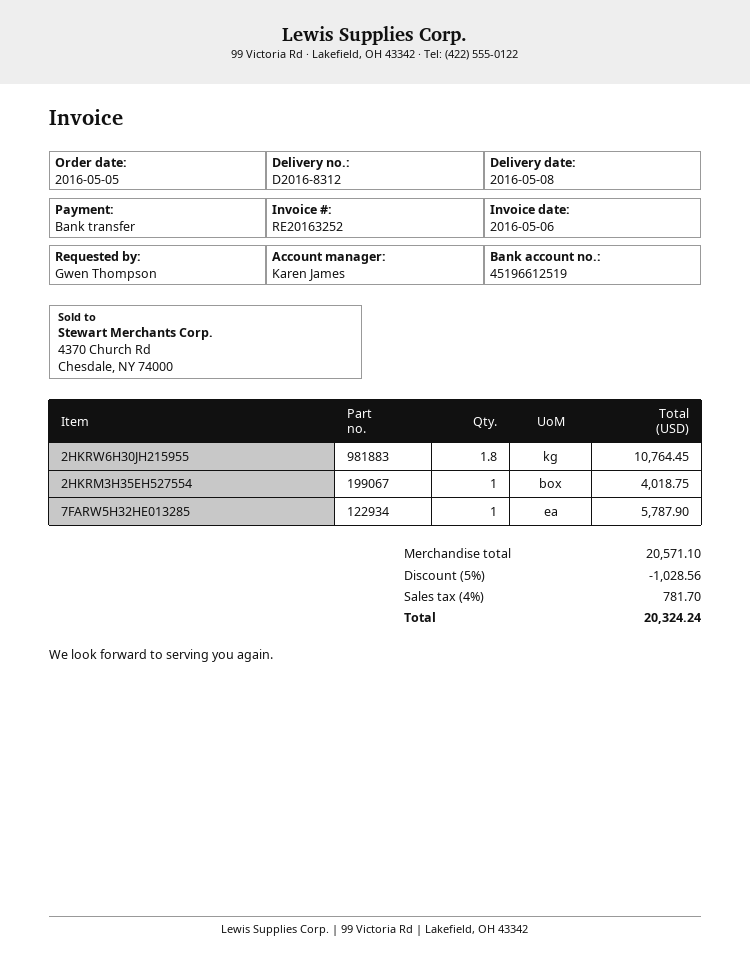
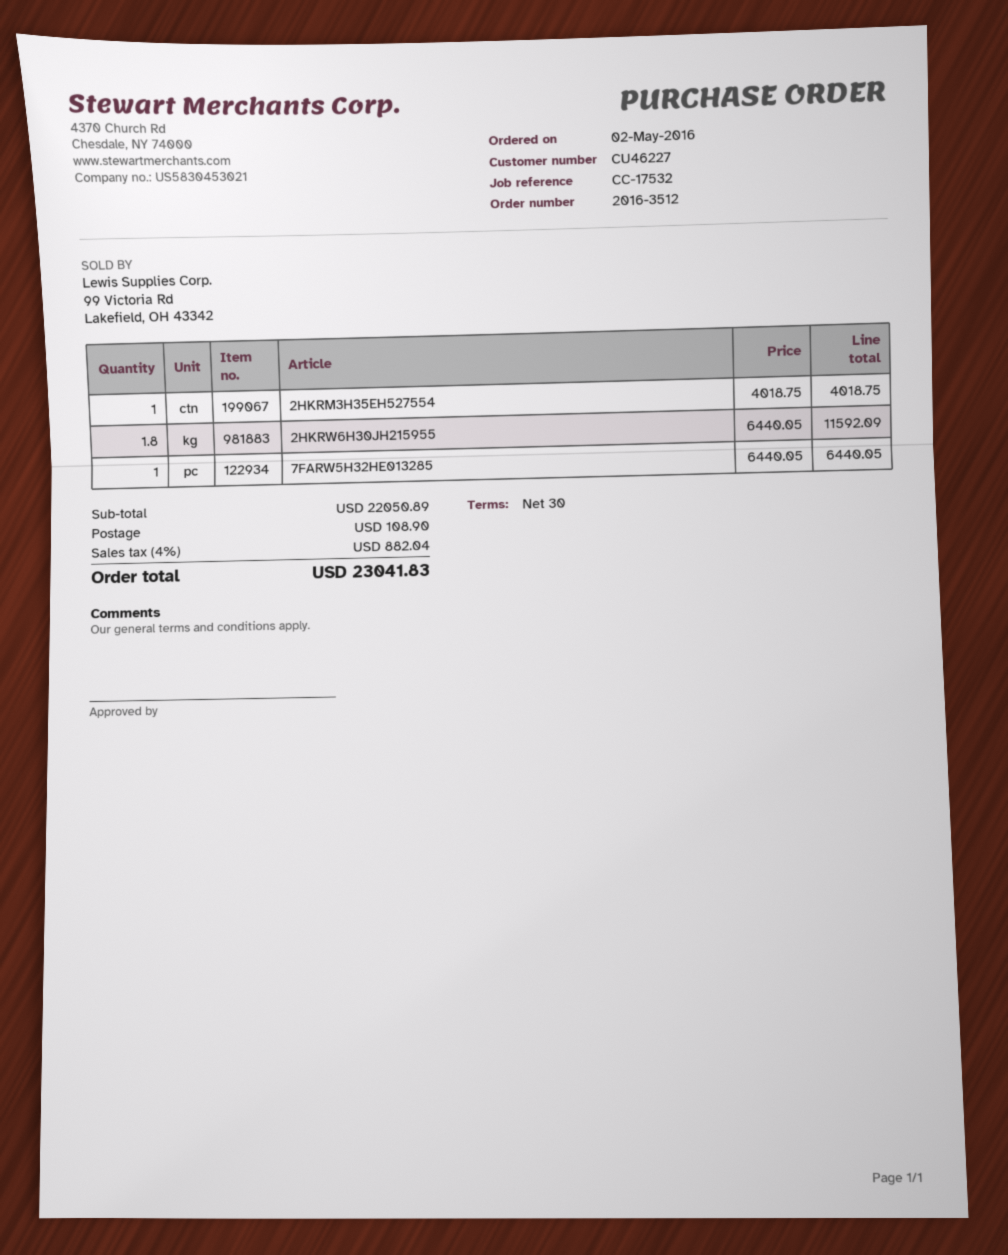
order date: 2016-05-05 -> 2016-05-02
2HKRW6H30JH215955: 1.8 for 10764.45 -> 1.8 for 11592.09
7FARW5H32HE013285: 1 for 5787.90 -> 1 for 6440.05
subtotal: 20571.10 -> 22050.89
discount: 5% = 1028.56 -> none
shipping: none -> 108.90
tax: 4% = 781.70 -> 4% = 882.04
total: 20324.24 -> 23041.83

